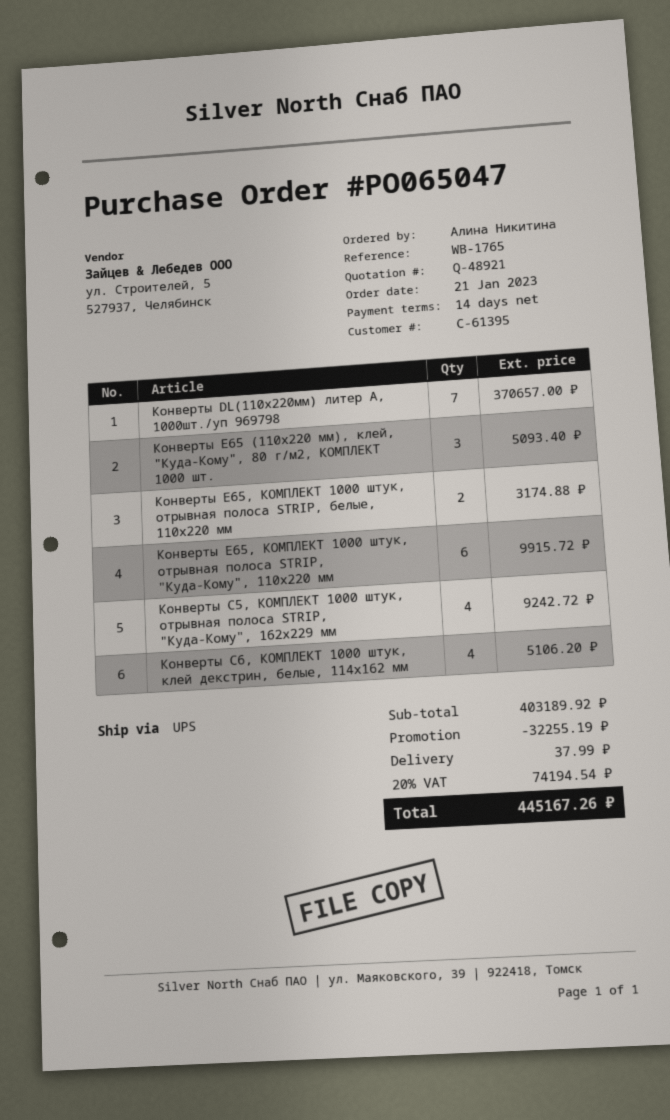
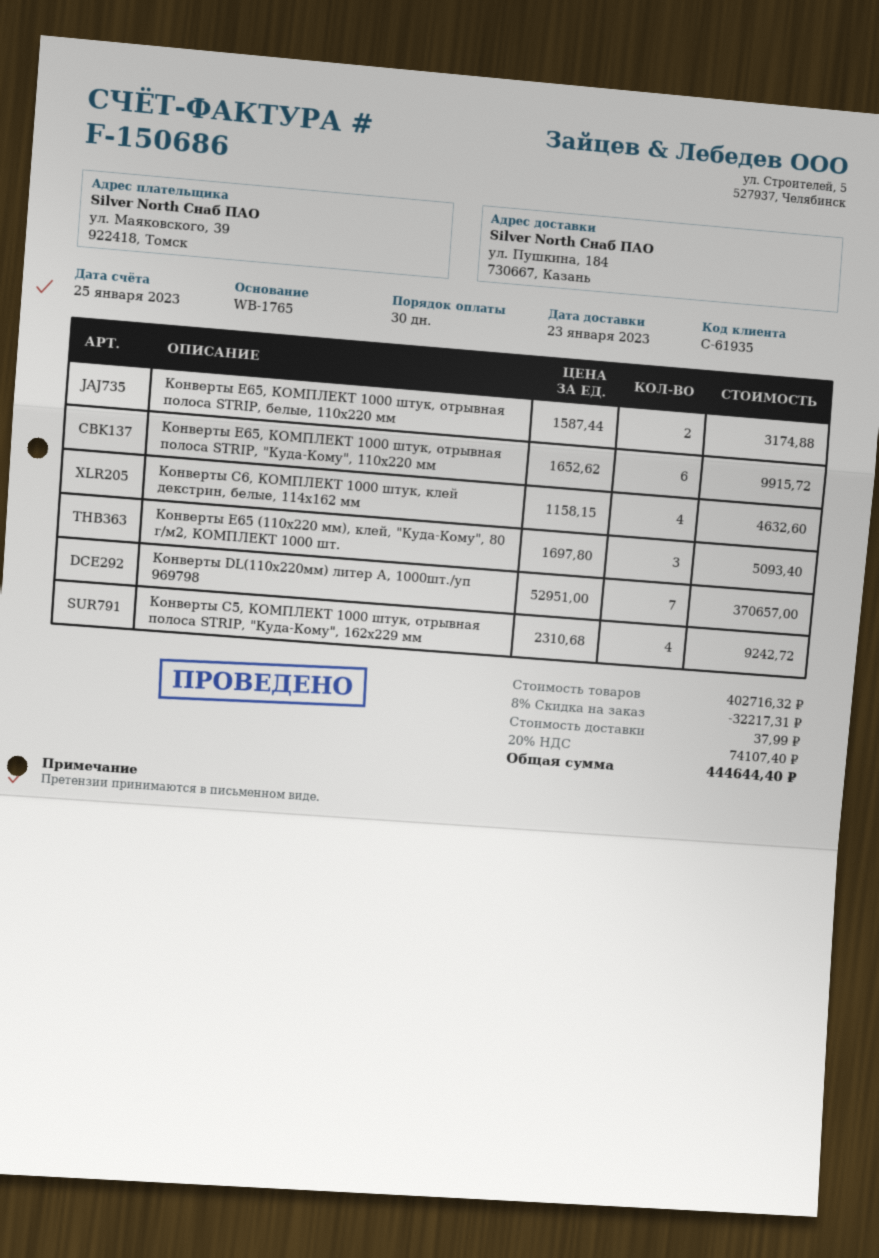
payment terms: 14 days -> 30 days
customer number: C-61395 -> C-61935
Конверты С6, КОМПЛЕКТ 1000 штук, клей декстрин, белые, 114х162 мм: 4 for 5106.20 -> 4 for 4632.60
subtotal: 403189.92 -> 402716.32
discount: 32255.19 -> 32217.31
tax: 20% = 74194.54 -> 20% = 74107.40
total: 445167.26 -> 444644.40

